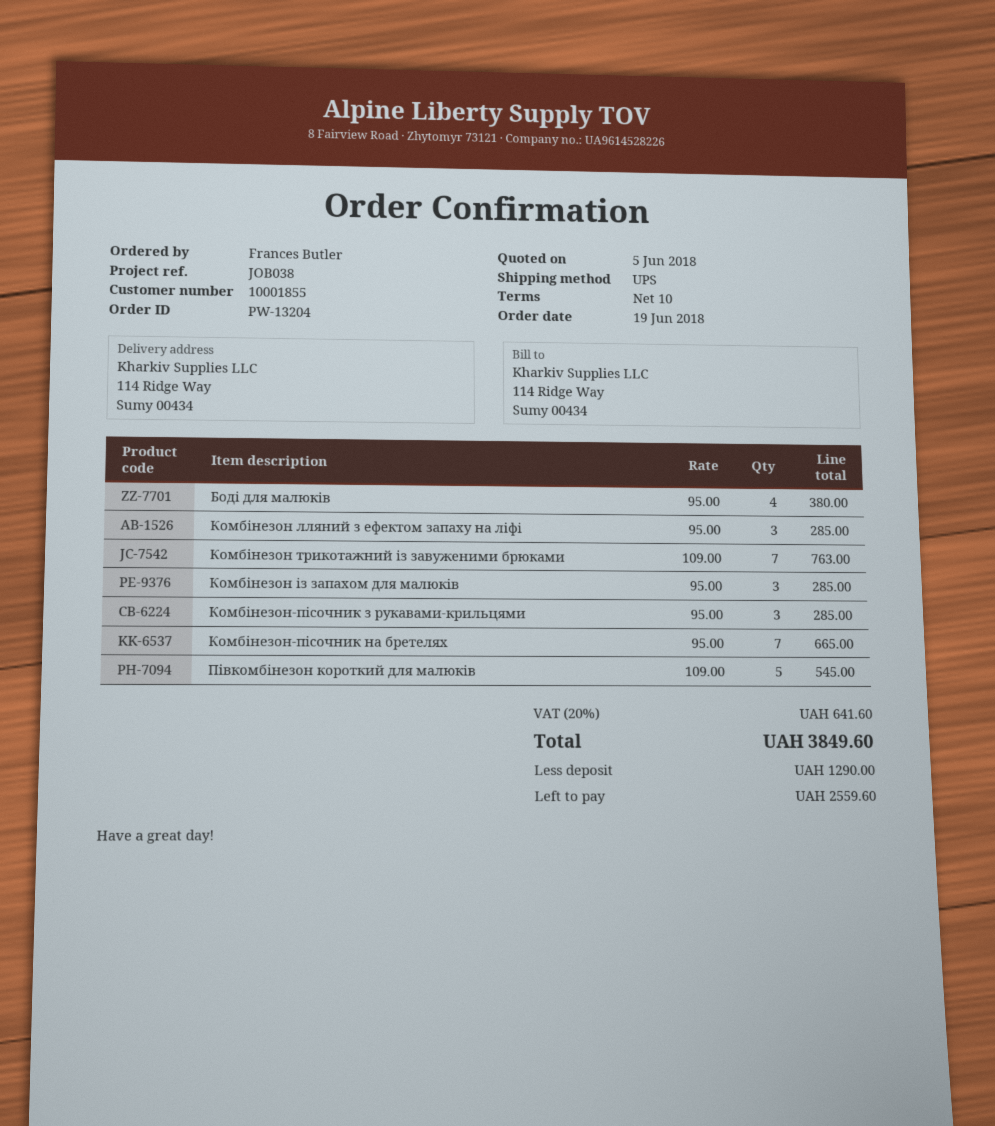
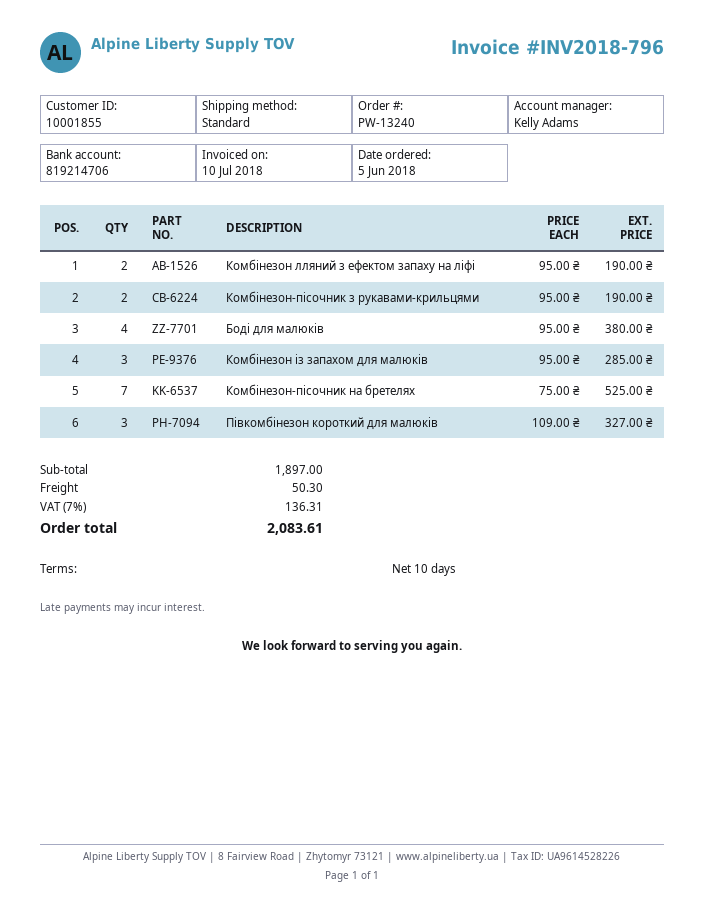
order number: PW-13204 -> PW-13240
order date: 2018-06-19 -> 2018-06-05
shipping method: UPS -> standard
Комбінезон лляний з ефектом запаху на ліфі: 3 x 95.00 = 285.00 -> 2 x 95.00 = 190.00
Комбінезон трикотажний із завуженими брюками: 7 x 109.00 = 763.00 -> none
Комбінезон-пісочник з рукавами-крильцями: 3 x 95.00 = 285.00 -> 2 x 95.00 = 190.00
Комбінезон-пісочник на бретелях: 7 x 95.00 = 665.00 -> 7 x 75.00 = 525.00
Півкомбінезон короткий для малюків: 5 x 109.00 = 545.00 -> 3 x 109.00 = 327.00
shipping: none -> 50.30
tax: 20% = 641.60 -> 7% = 136.31
total: 3849.60 -> 2083.61

